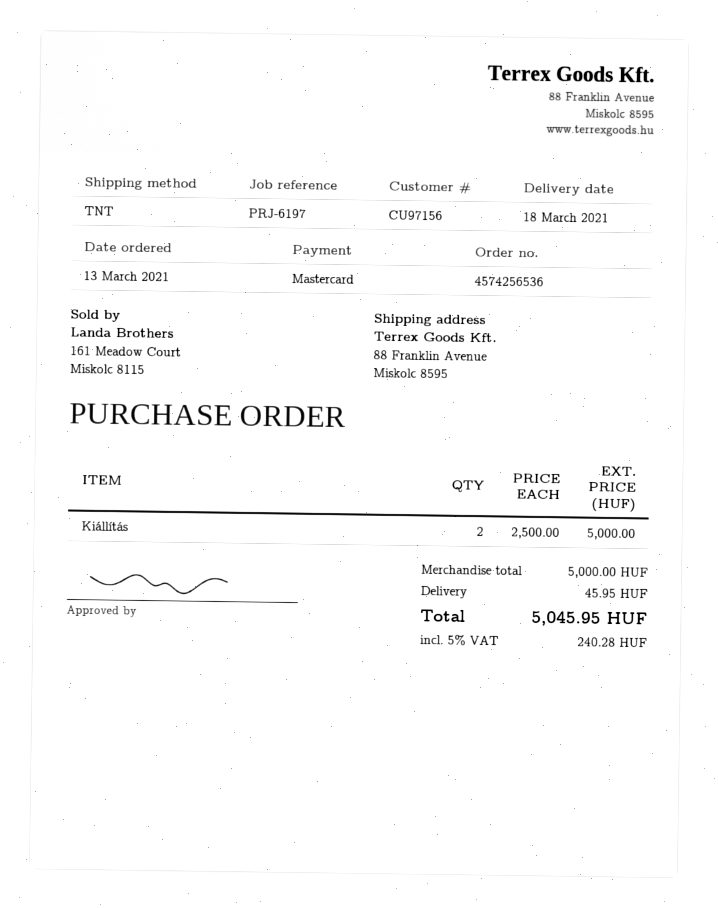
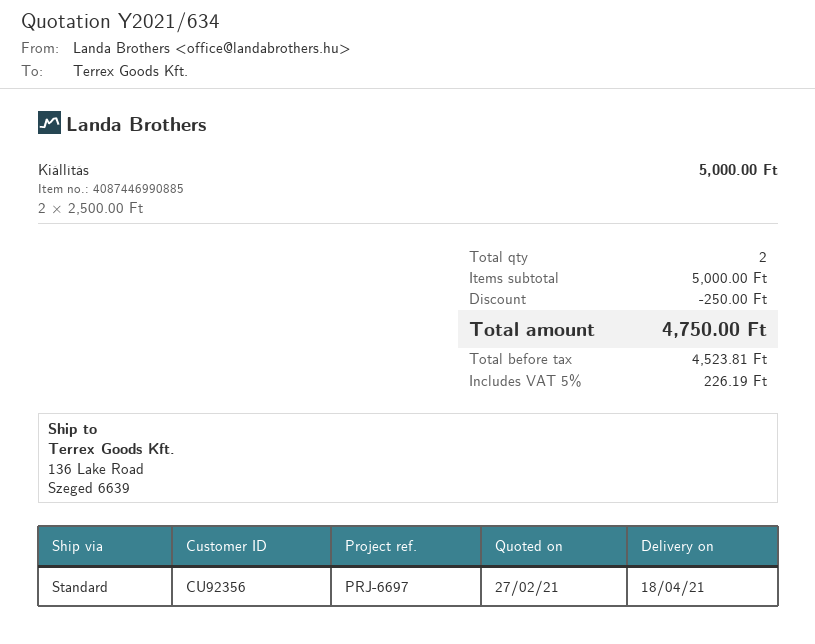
delivery date: 2021-03-18 -> 2021-04-18
customer number: CU97156 -> CU92356
reference: PRJ-6197 -> PRJ-6697
shipping method: TNT -> standard
ship to: 88 Franklin Avenue, Miskolc 8595 -> 136 Lake Road, Szeged 6639
discount: none -> 250.00
shipping: 45.95 -> none
tax: 5% = 240.28 -> 5% = 226.19
total: 5045.95 -> 4750.00

